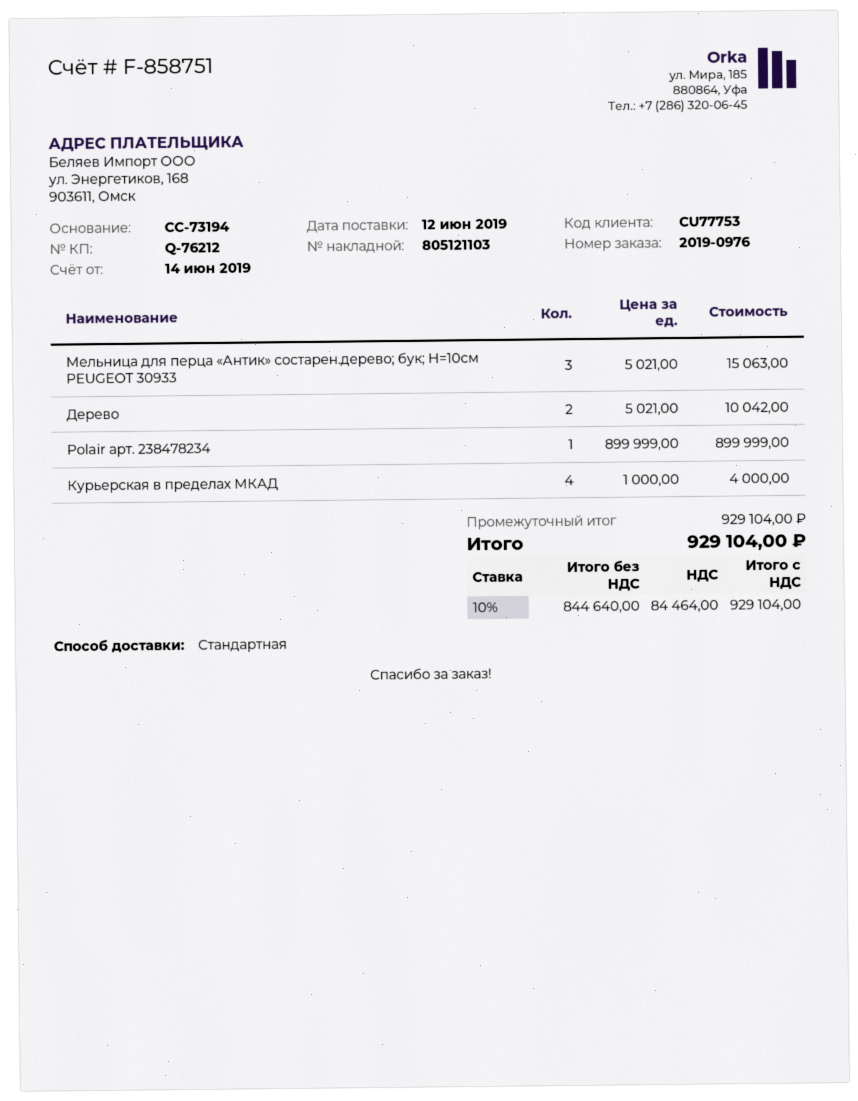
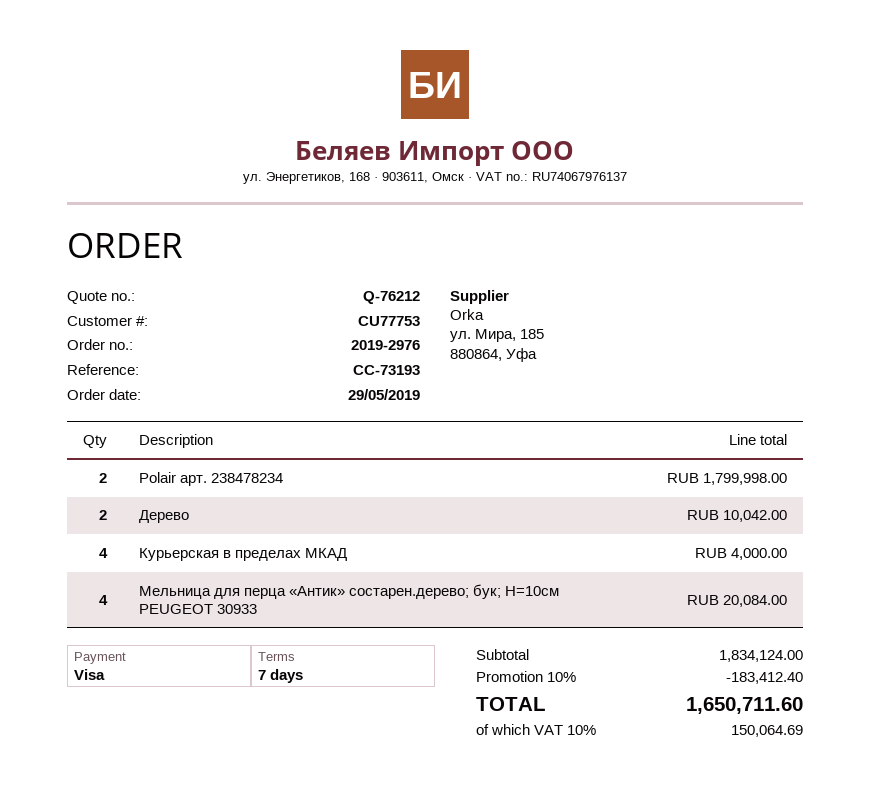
order number: 2019-0976 -> 2019-2976
reference: CC-73194 -> CC-73193
Мельница для перца «Антик» состарен.дерево; бук; H=10см PEUGEOT 30933: 3 for 15063.00 -> 4 for 20084.00
Polair арт. 238478234: 1 for 899999.00 -> 2 for 1799998.00
subtotal: 929104.00 -> 1834124.00
discount: none -> 10% = 183412.40
tax: 10% = 84464.00 -> 10% = 150064.69
total: 929104.00 -> 1650711.60

